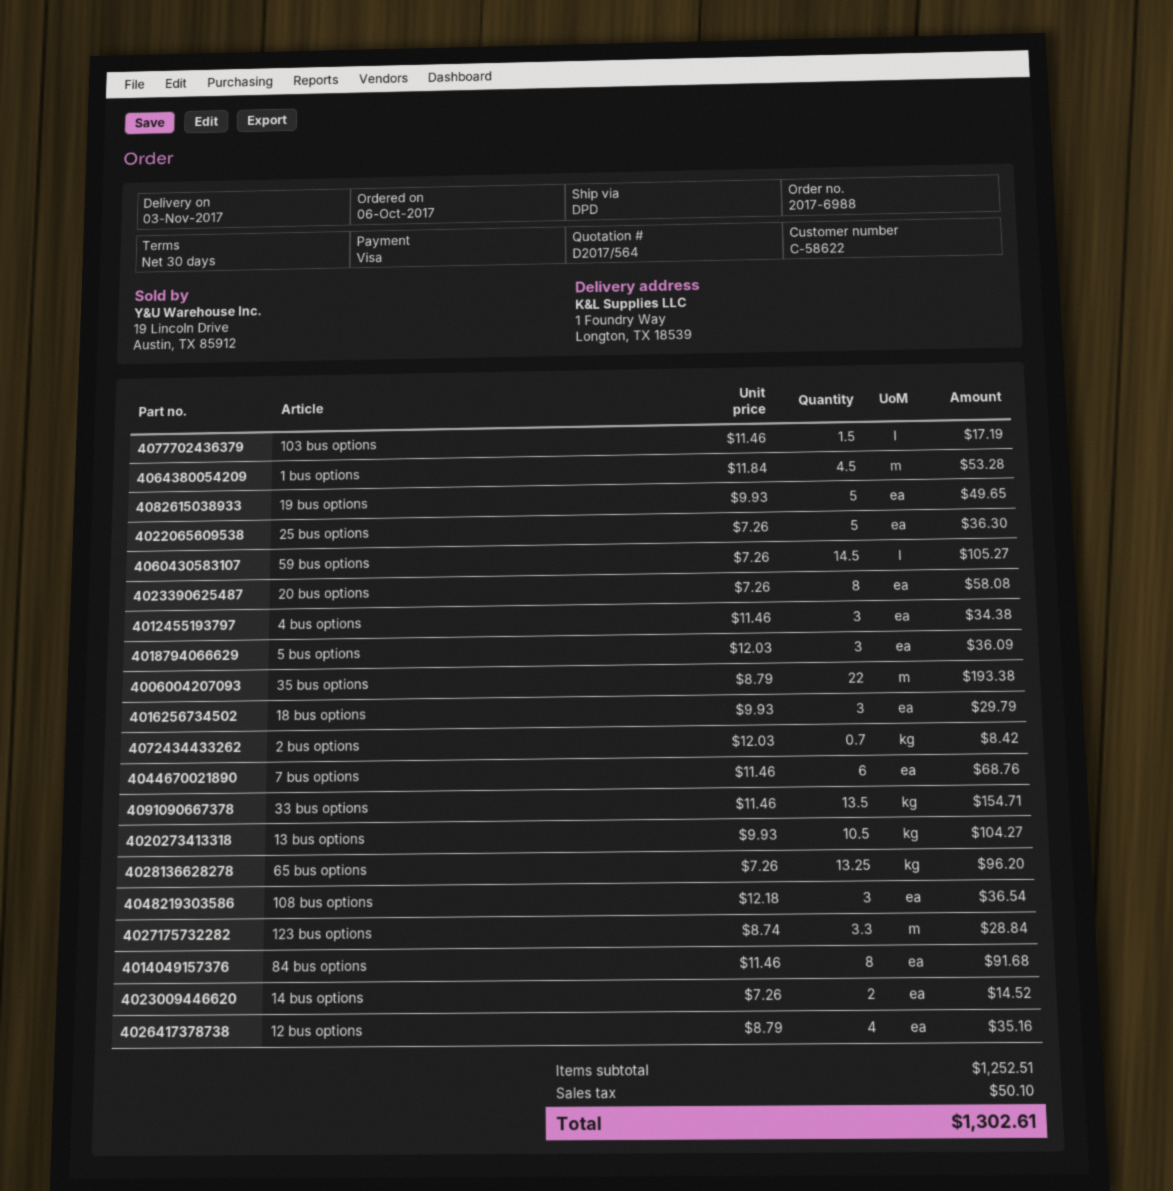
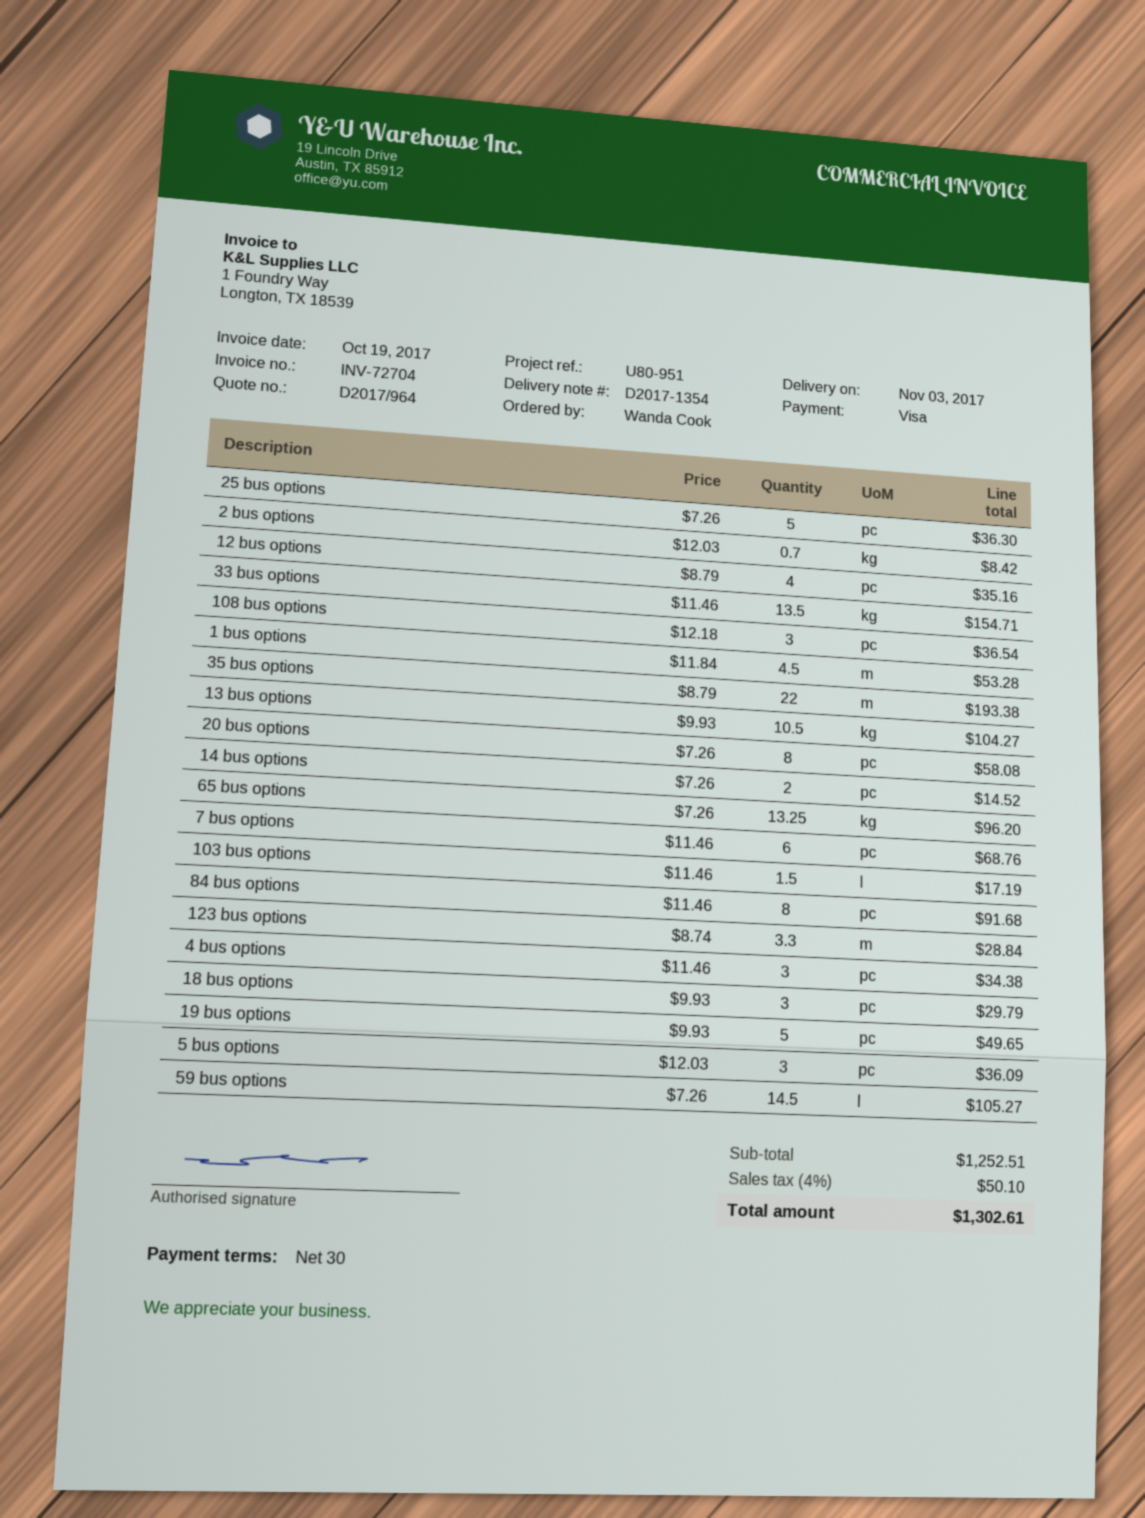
quote number: D2017/564 -> D2017/964

